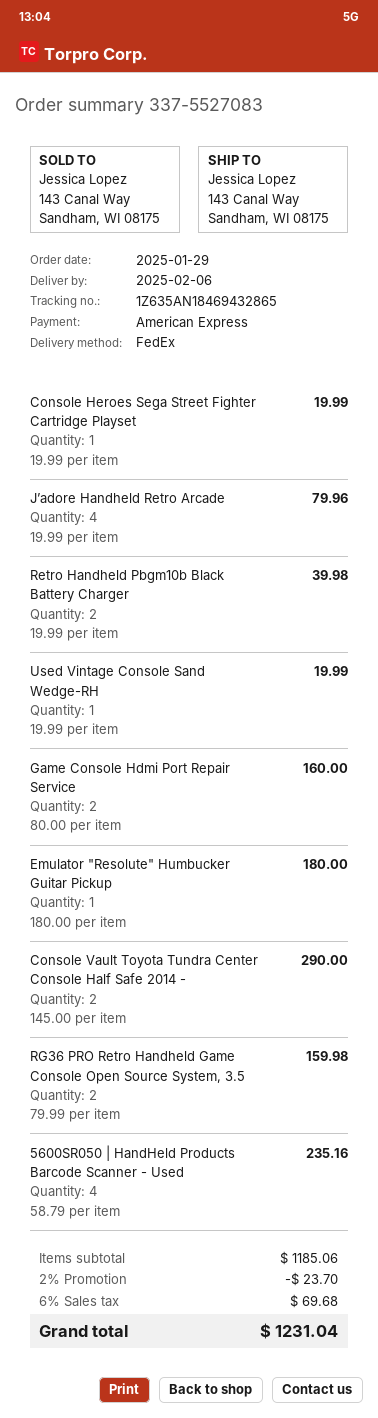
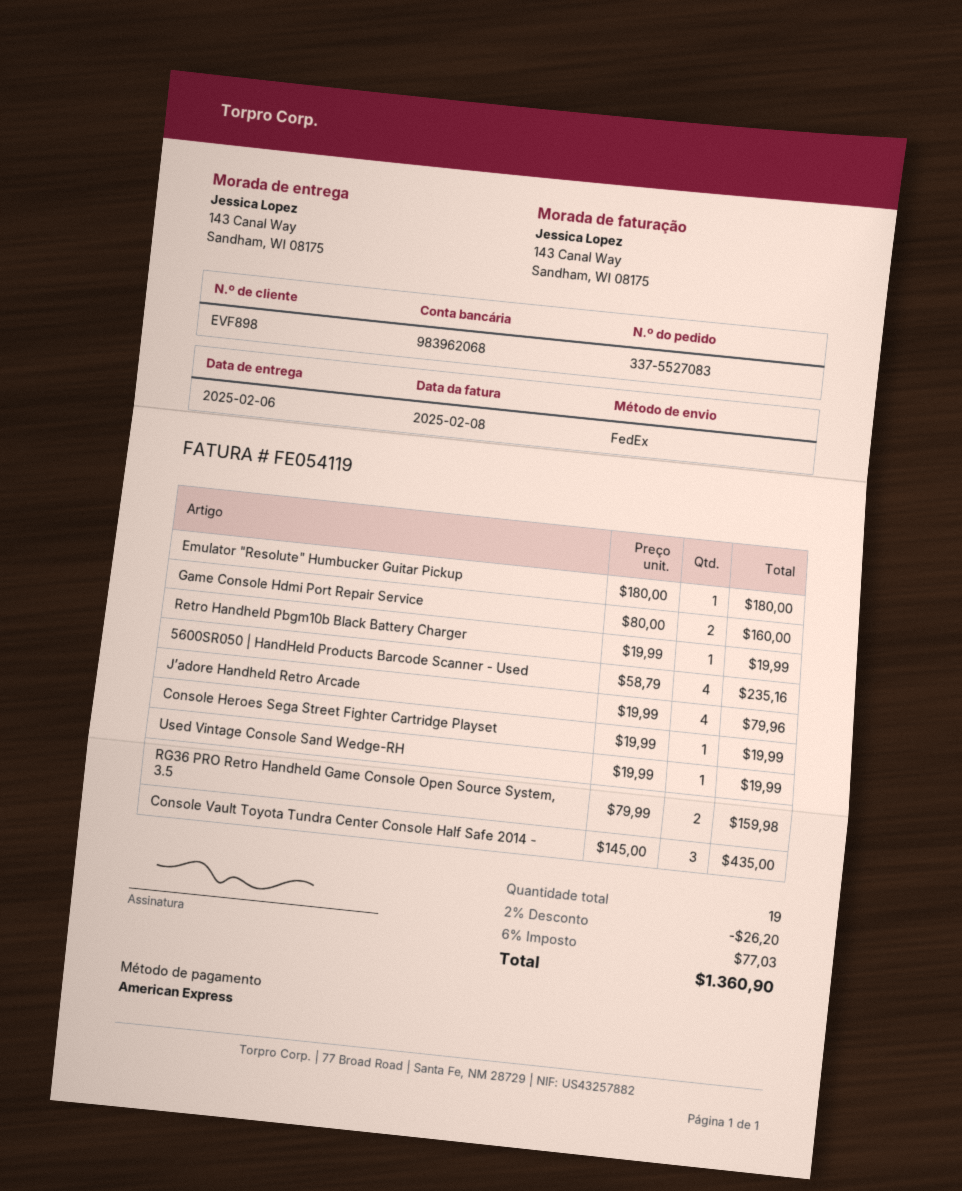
Retro Handheld Pbgm10b Black Battery Charger: 2 x 19.99 = 39.98 -> 1 x 19.99 = 19.99
Console Vault Toyota Tundra Center Console Half Safe 2014 -: 2 x 145.00 = 290.00 -> 3 x 145.00 = 435.00
discount: 2% = 23.70 -> 2% = 26.20
tax: 6% = 69.68 -> 6% = 77.03
total: 1231.04 -> 1360.90

